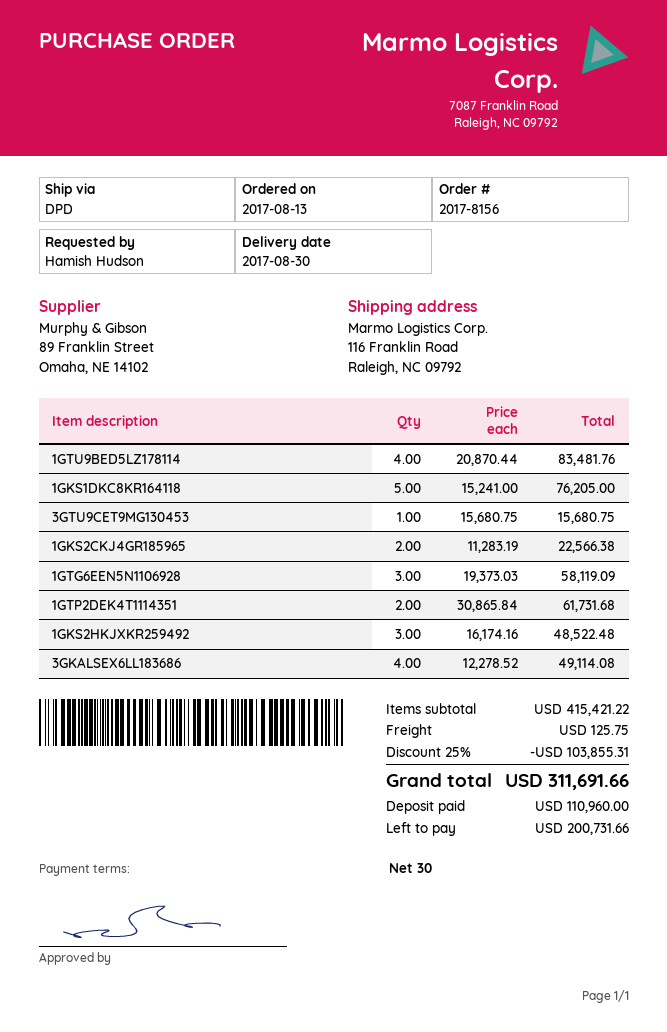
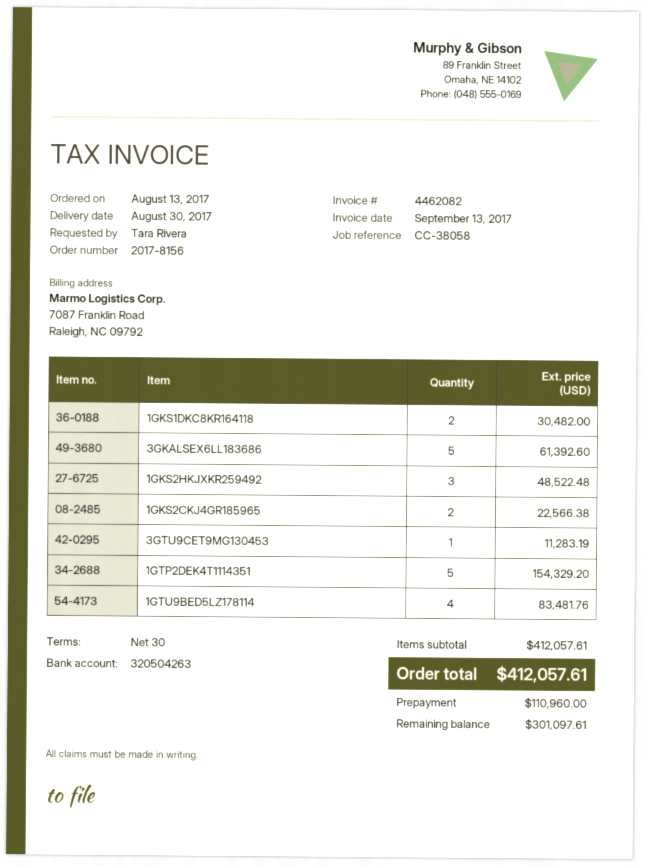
ordered by: Hamish Hudson -> Tara Rivera
1GKS1DKC8KR164118: 5 for 76205.00 -> 2 for 30482.00
3GTU9CET9MG130453: 1 for 15680.75 -> 1 for 11283.19
1GTG6EEN5N1106928: 3 for 58119.09 -> none
1GTP2DEK4T1114351: 2 for 61731.68 -> 5 for 154329.20
3GKALSEX6LL183686: 4 for 49114.08 -> 5 for 61392.60
subtotal: 415421.22 -> 412057.61
discount: 25% = 103855.31 -> none
shipping: 125.75 -> none
total: 311691.66 -> 412057.61
balance: 200731.66 -> 301097.61

